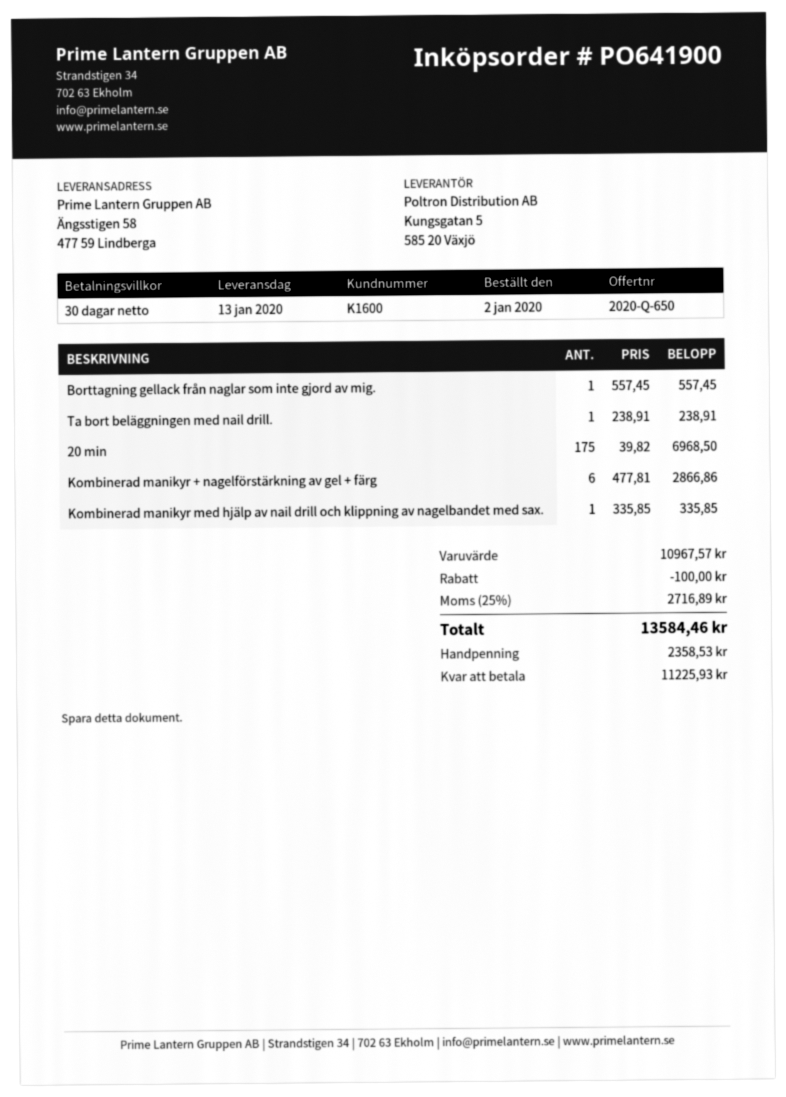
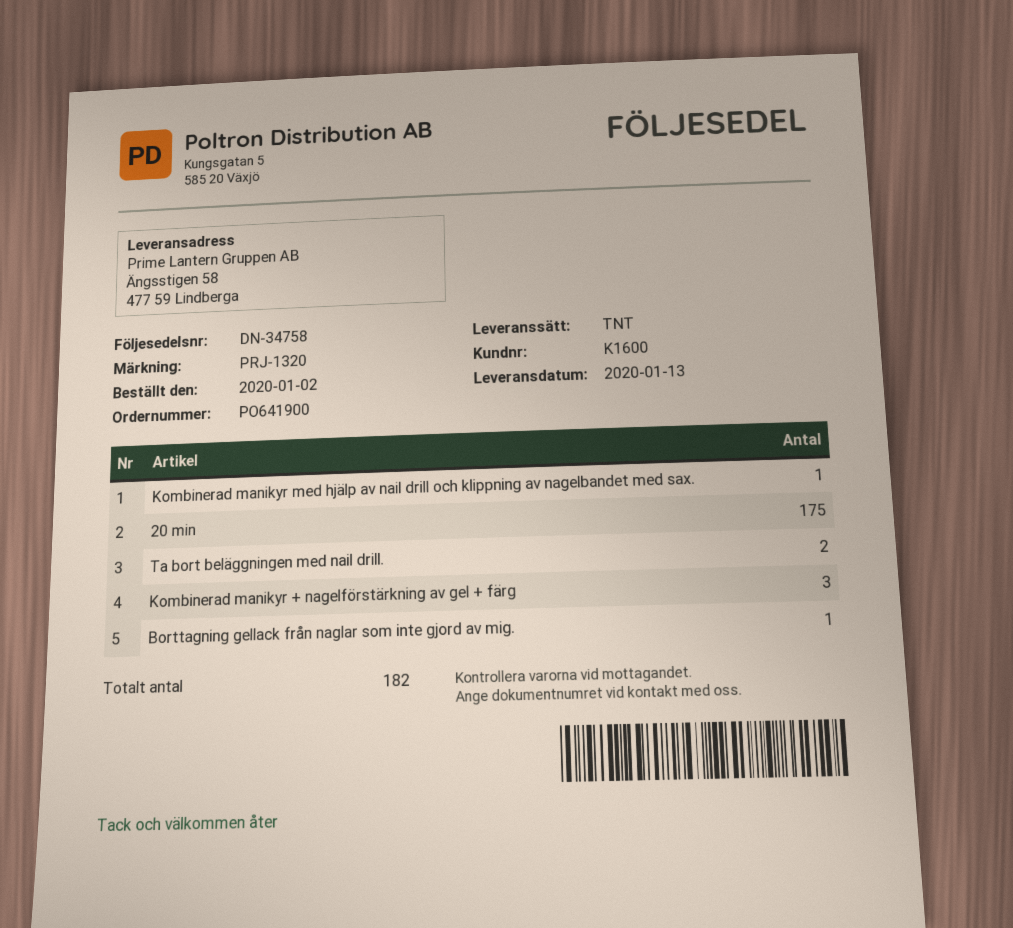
Ta bort beläggningen med nail drill.: 1 -> 2
Kombinerad manikyr + nagelförstärkning av gel + färg: 6 -> 3

